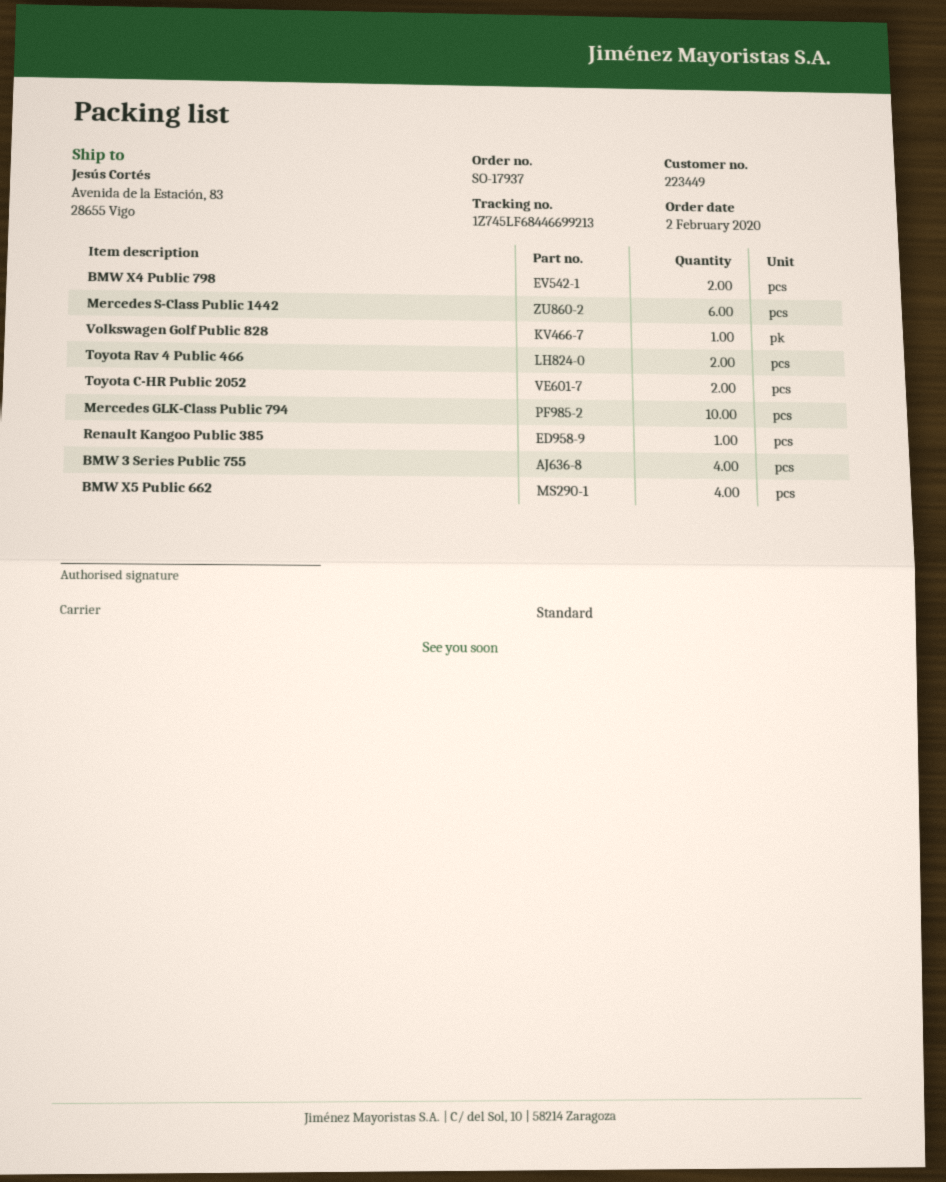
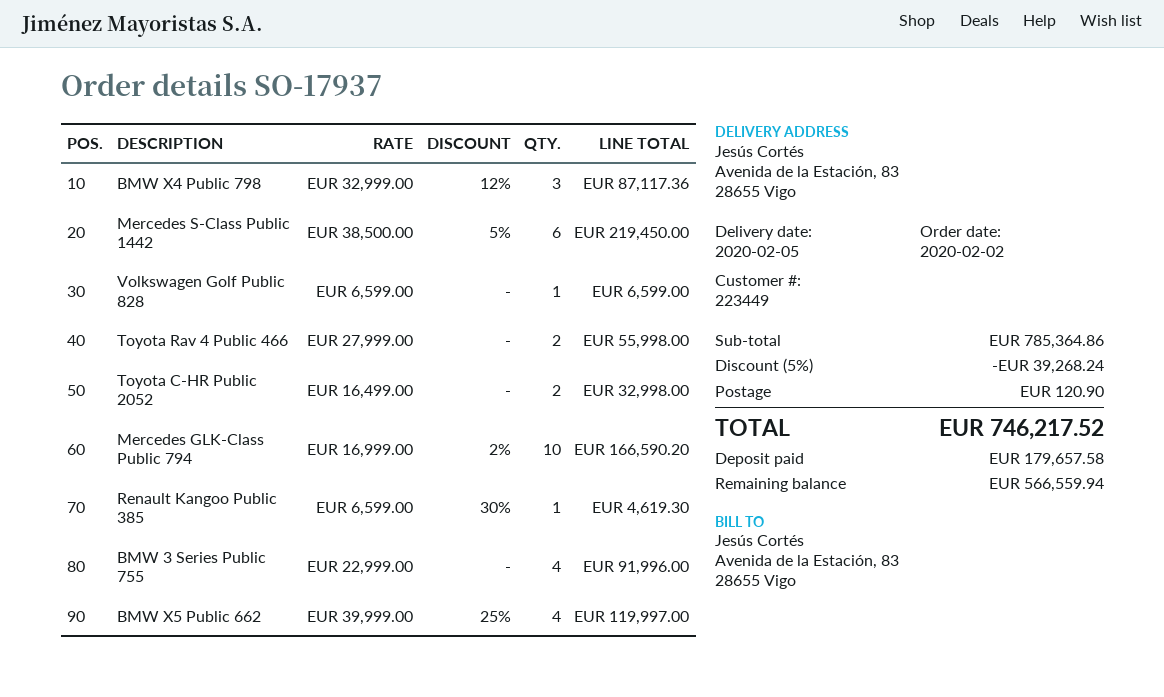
BMW X4 Public 798: 2 -> 3

